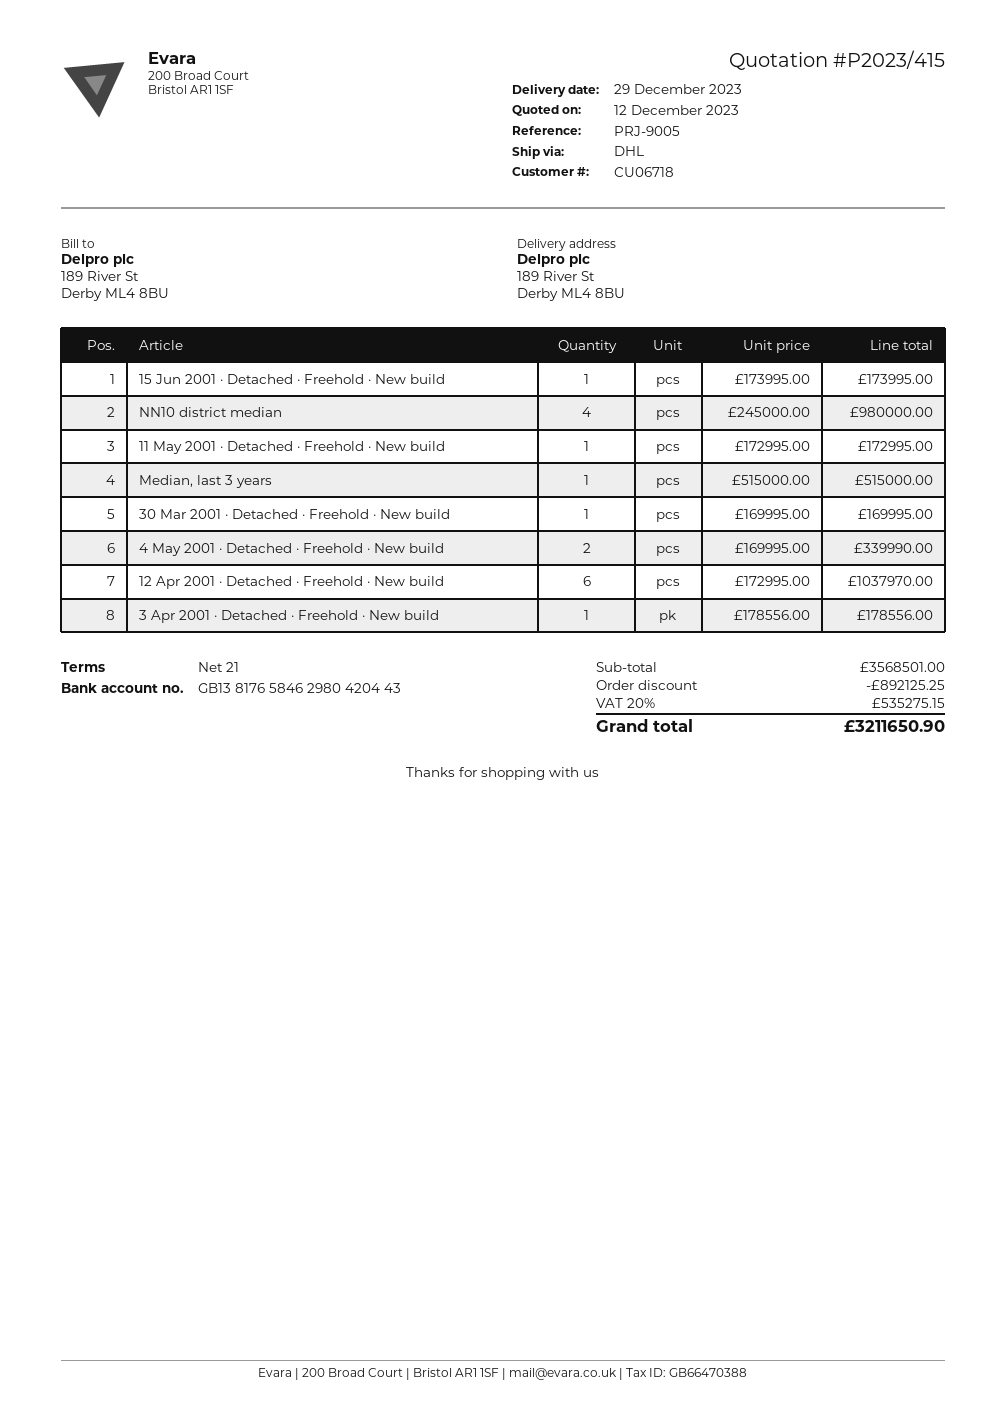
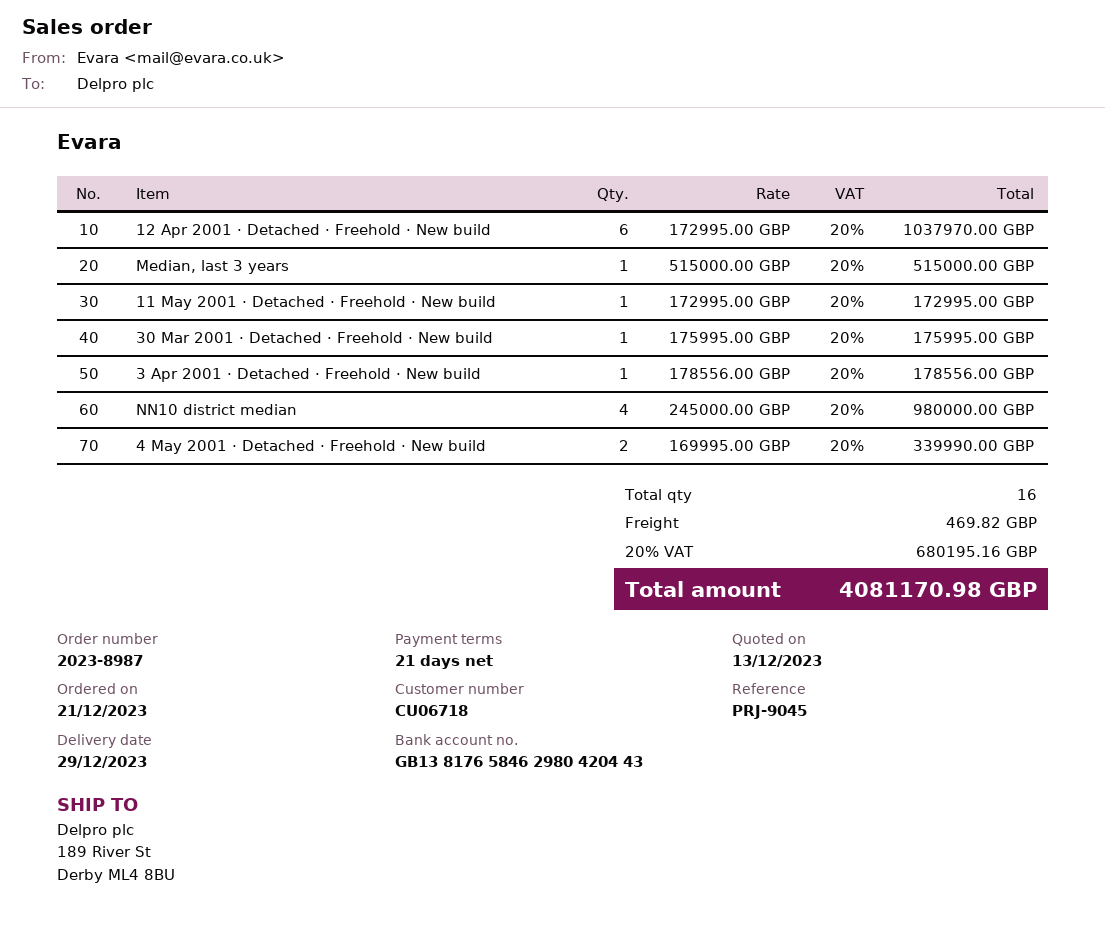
quote date: 2023-12-12 -> 2023-12-13
reference: PRJ-9005 -> PRJ-9045
15 Jun 2001 · Detached · Freehold · New build: 1 x 173995.00 = 173995.00 -> none
30 Mar 2001 · Detached · Freehold · New build: 1 x 169995.00 = 169995.00 -> 1 x 175995.00 = 175995.00
discount: 892125.25 -> none
shipping: none -> 469.82
tax: 20% = 535275.15 -> 20% = 680195.16
total: 3211650.90 -> 4081170.98

